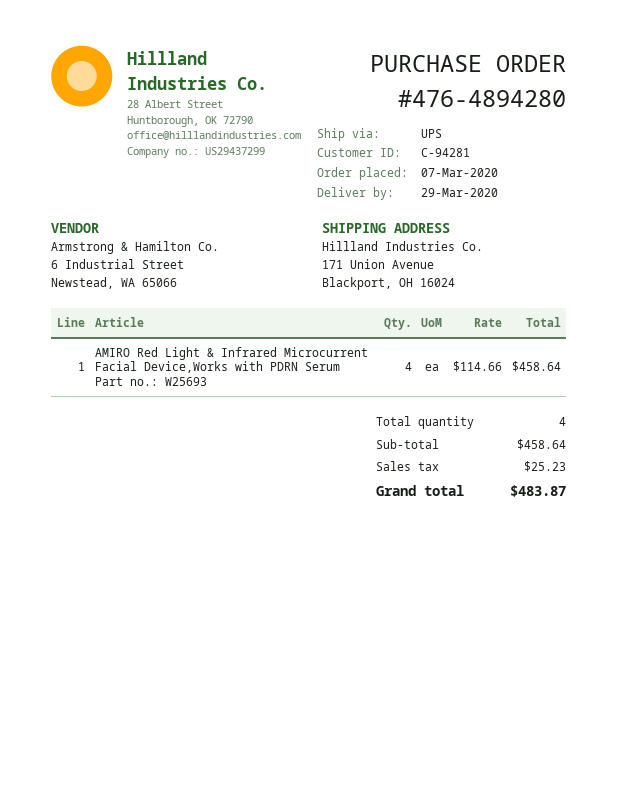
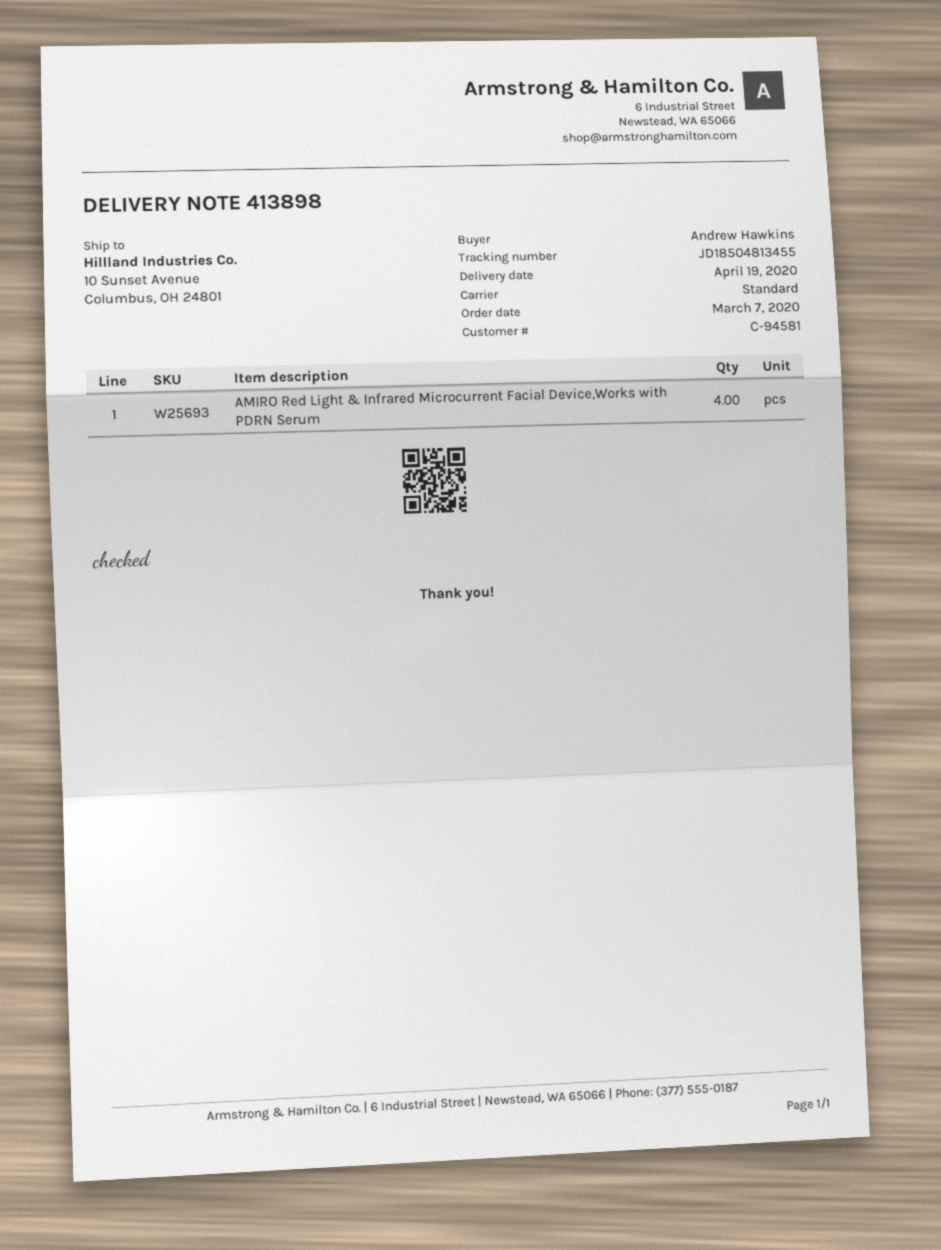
delivery date: 2020-03-29 -> 2020-04-19
customer number: C-94281 -> C-94581
shipping method: UPS -> standard
ship to: 171 Union Avenue, Blackport, OH 16024 -> 10 Sunset Avenue, Columbus, OH 24801

